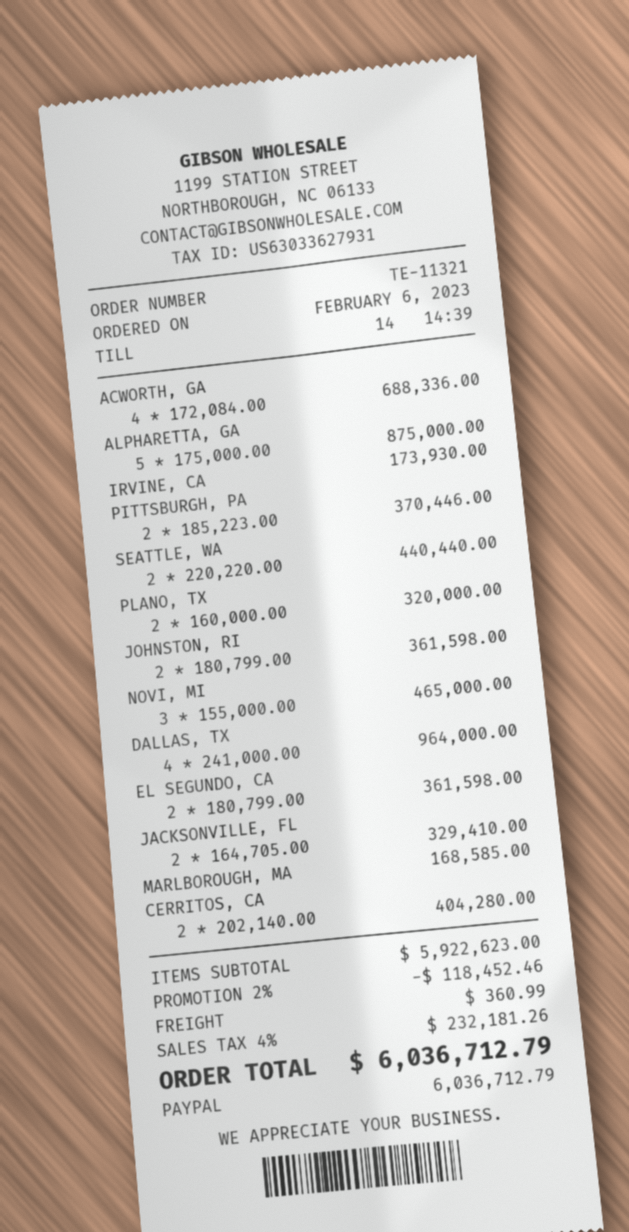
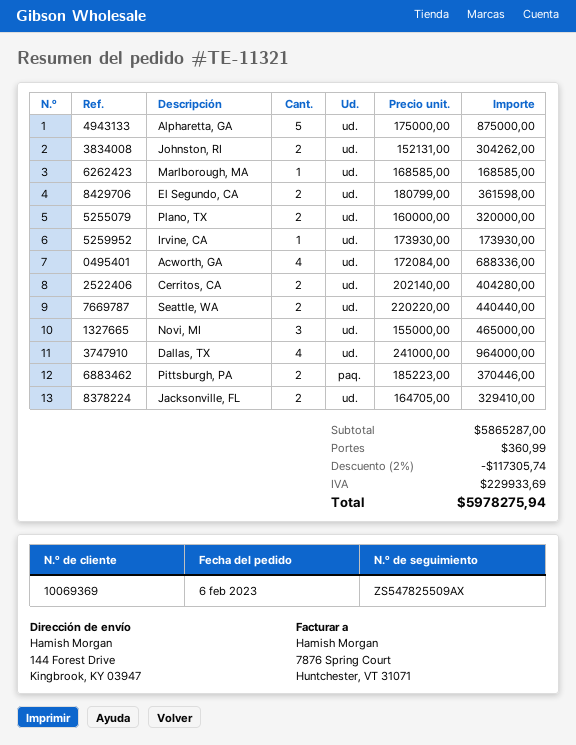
JOHNSTON, RI: 2 x 180799.00 = 361598.00 -> 2 x 152131.00 = 304262.00
subtotal: 5922623.00 -> 5865287.00
discount: 2% = 118452.46 -> 2% = 117305.74
tax: 232181.26 -> 229933.69
total: 6036712.79 -> 5978275.94

